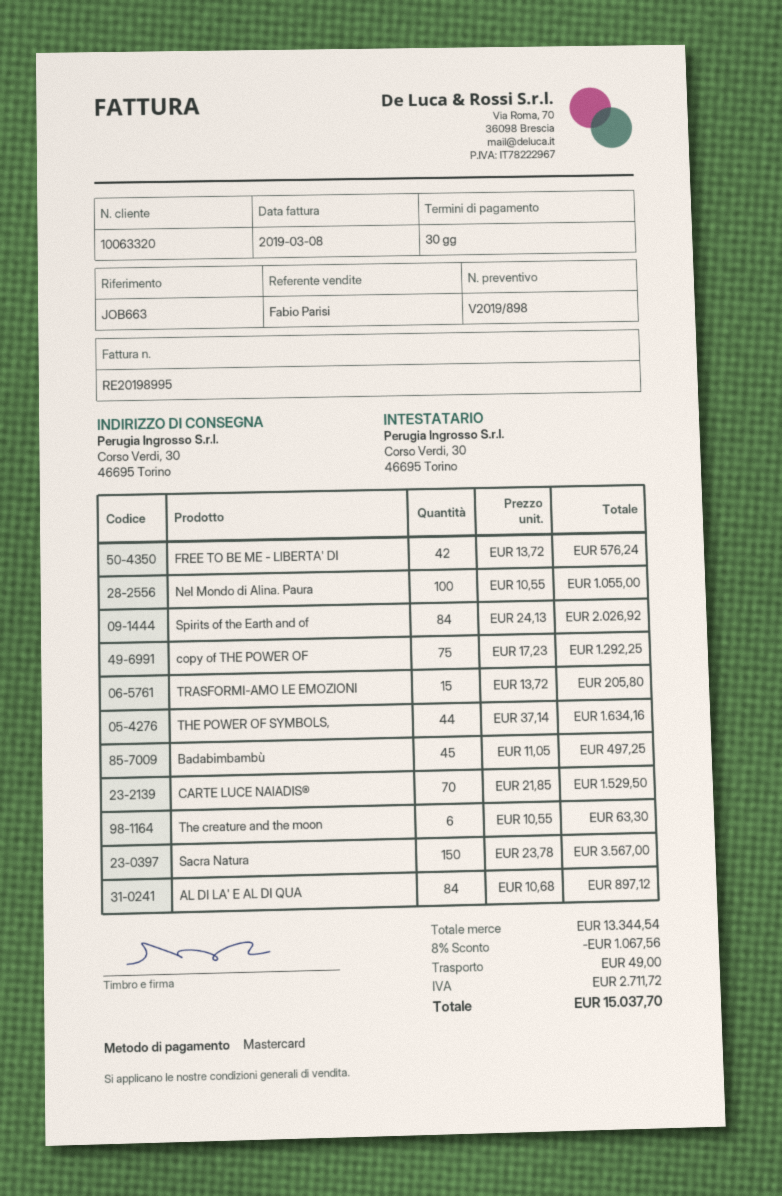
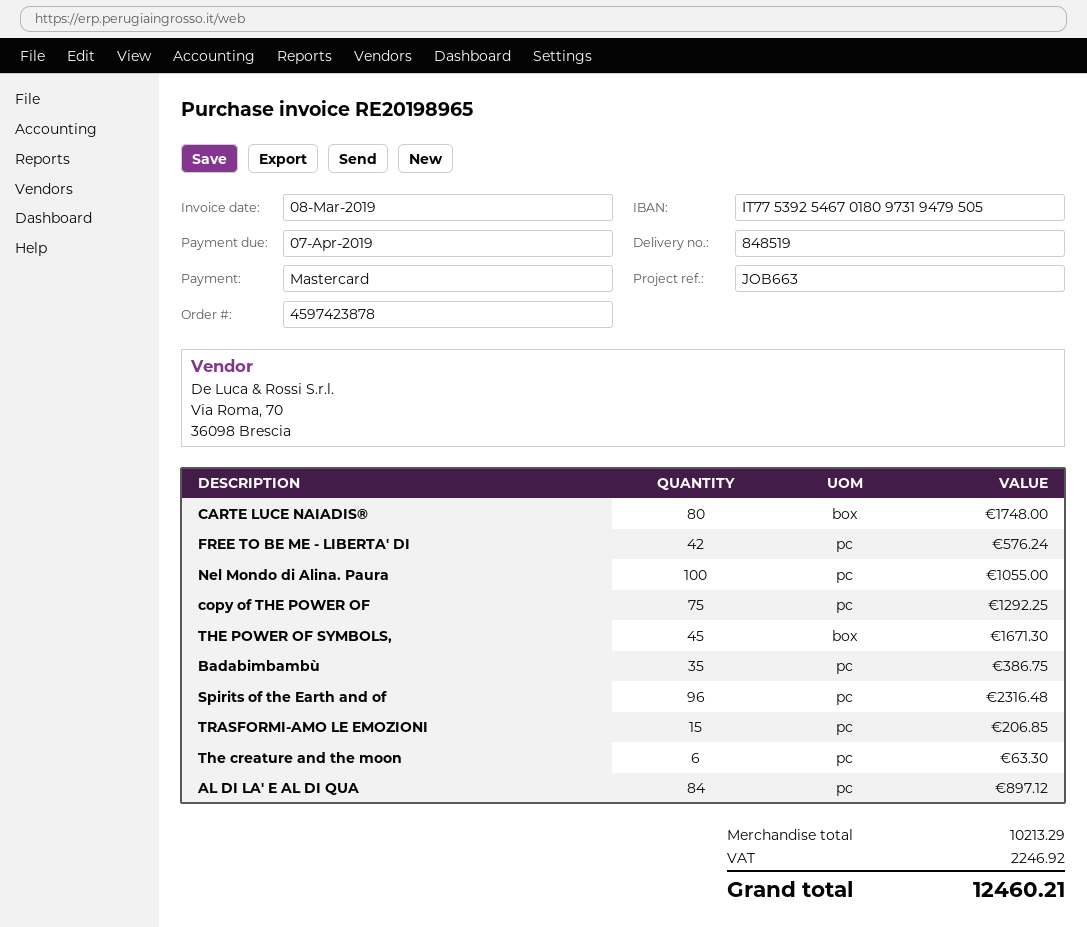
invoice number: RE20198995 -> RE20198965
Spirits of the Earth and of: 84 for 2026.92 -> 96 for 2316.48
TRASFORMI-AMO LE EMOZIONI: 15 for 205.80 -> 15 for 206.85
THE POWER OF SYMBOLS,: 44 for 1634.16 -> 45 for 1671.30
Badabimbambù: 45 for 497.25 -> 35 for 386.75
CARTE LUCE NAIADIS®: 70 for 1529.50 -> 80 for 1748.00
Sacra Natura: 150 for 3567.00 -> none
subtotal: 13344.54 -> 10213.29
discount: 8% = 1067.56 -> none
shipping: 49.00 -> none
tax: 2711.72 -> 2246.92
total: 15037.70 -> 12460.21

